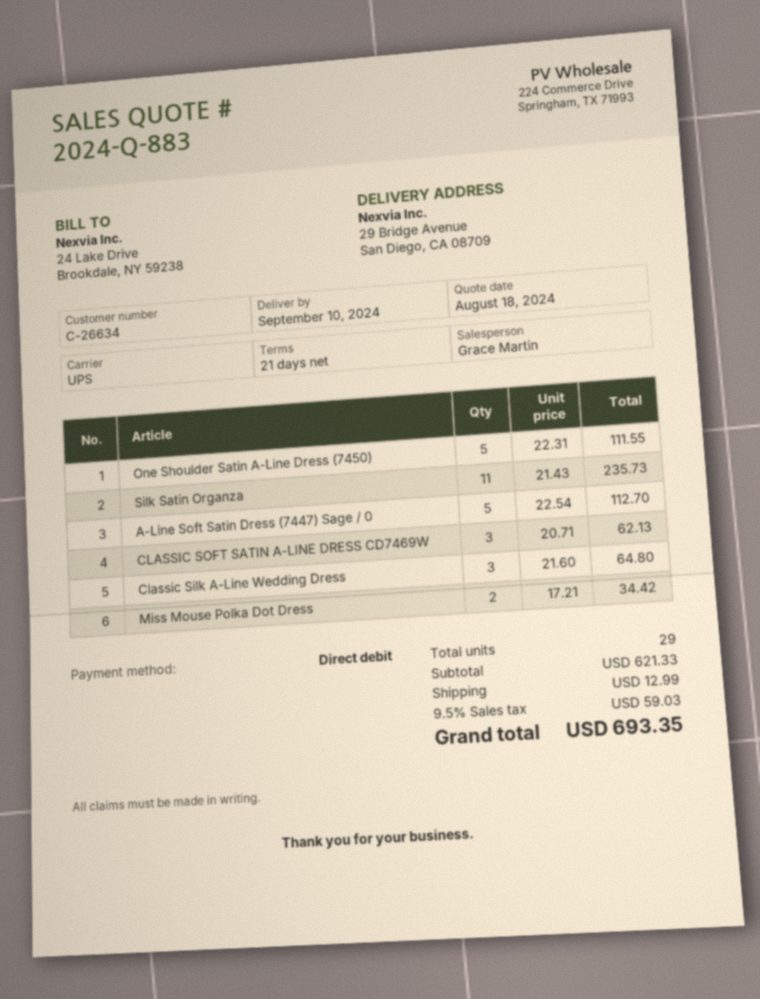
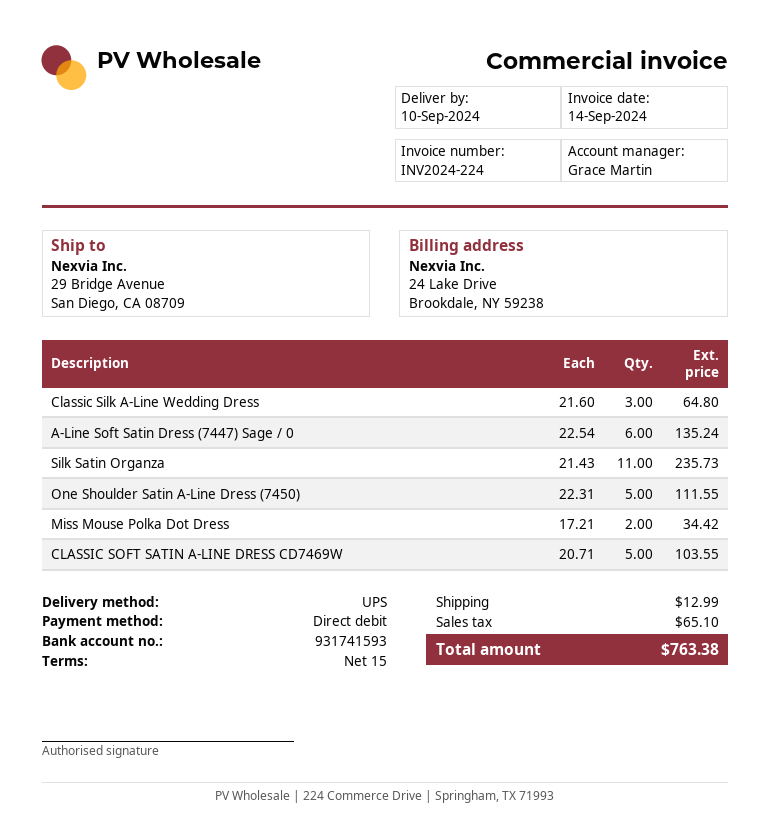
payment terms: 21 days -> 15 days
A-Line Soft Satin Dress (7447) Sage / 0: 5 x 22.54 = 112.70 -> 6 x 22.54 = 135.24
CLASSIC SOFT SATIN A-LINE DRESS CD7469W: 3 x 20.71 = 62.13 -> 5 x 20.71 = 103.55
tax: 59.03 -> 65.10
total: 693.35 -> 763.38

